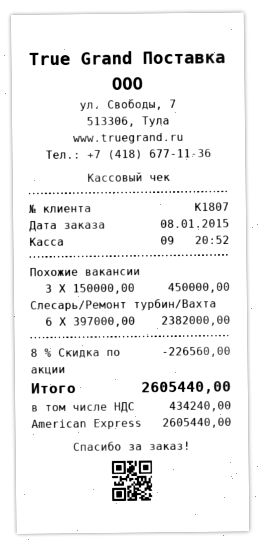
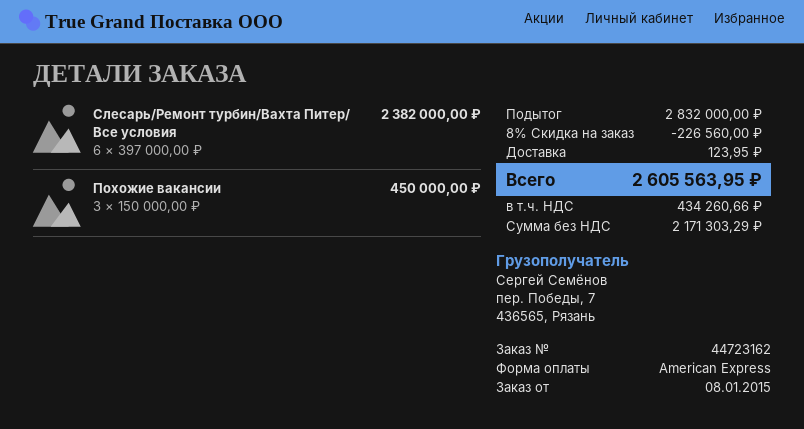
shipping: none -> 123.95
tax: 434240.00 -> 434260.66
total: 2605440.00 -> 2605563.95

